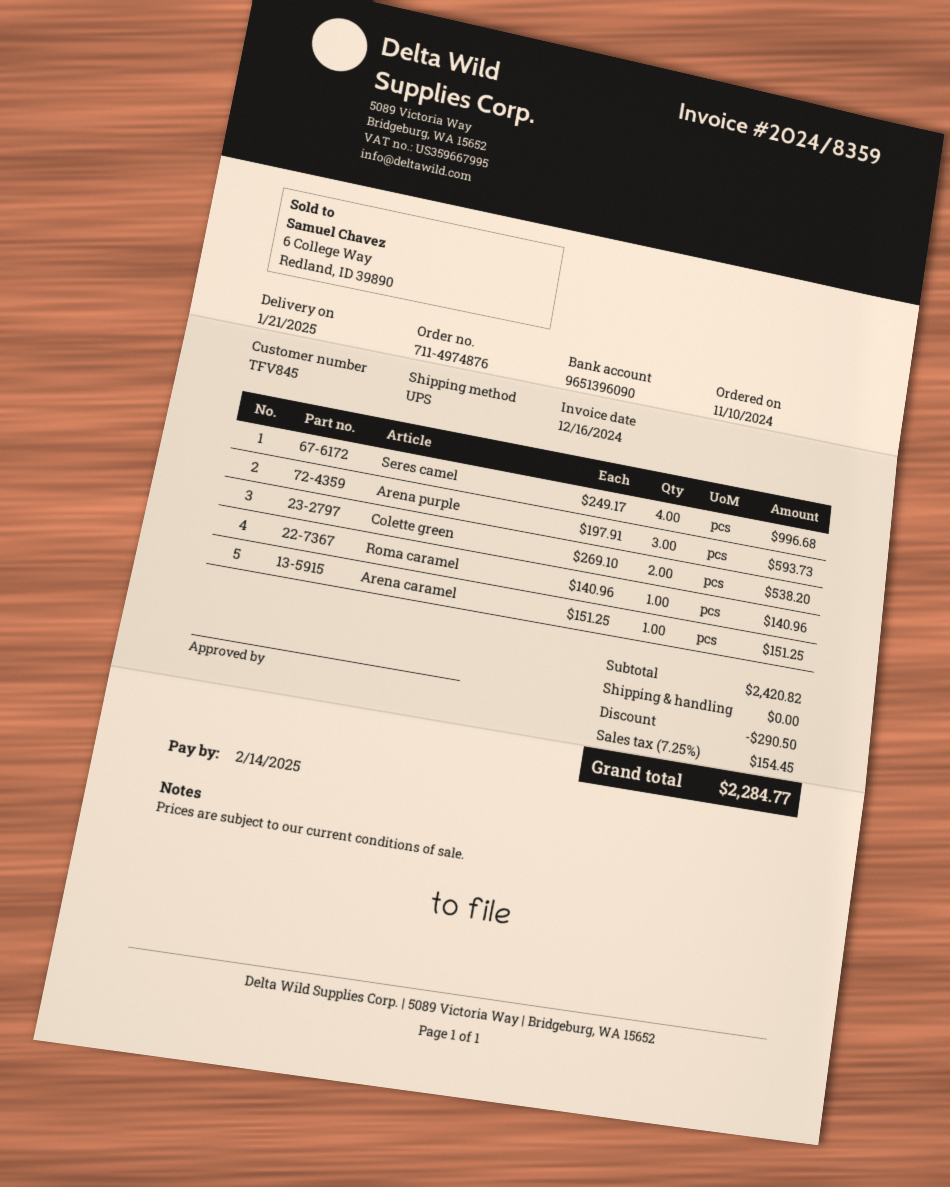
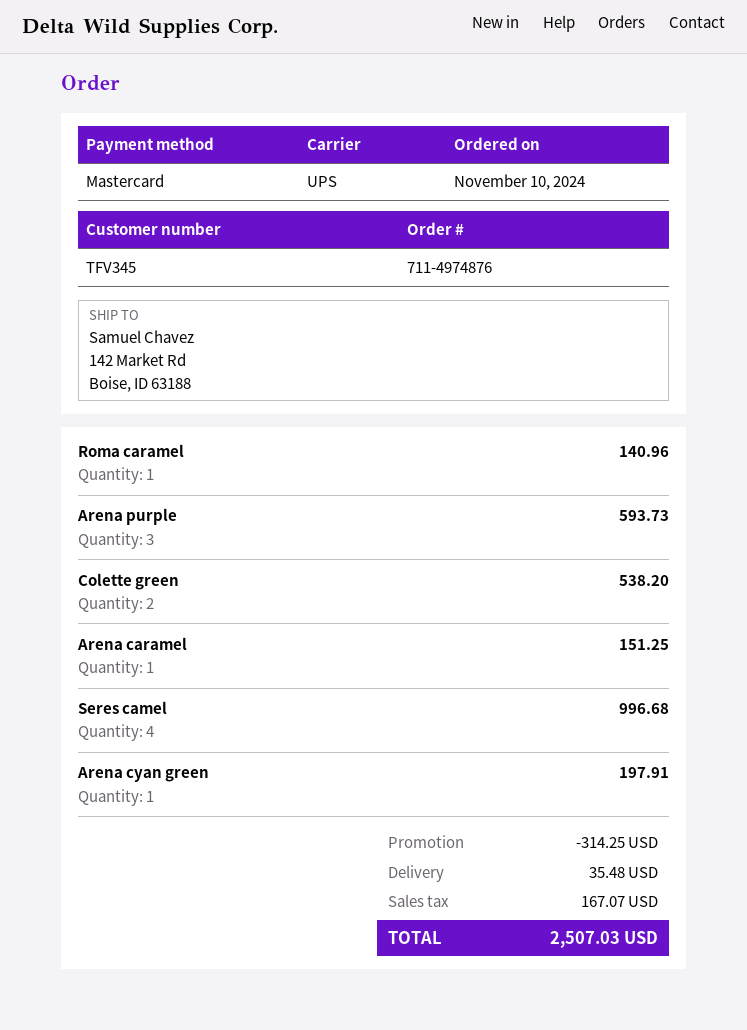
customer number: TFV845 -> TFV345
Arena cyan green: none -> 1 for 197.91
discount: 290.50 -> 314.25
shipping: 0.00 -> 35.48
tax: 154.45 -> 167.07
total: 2284.77 -> 2507.03

